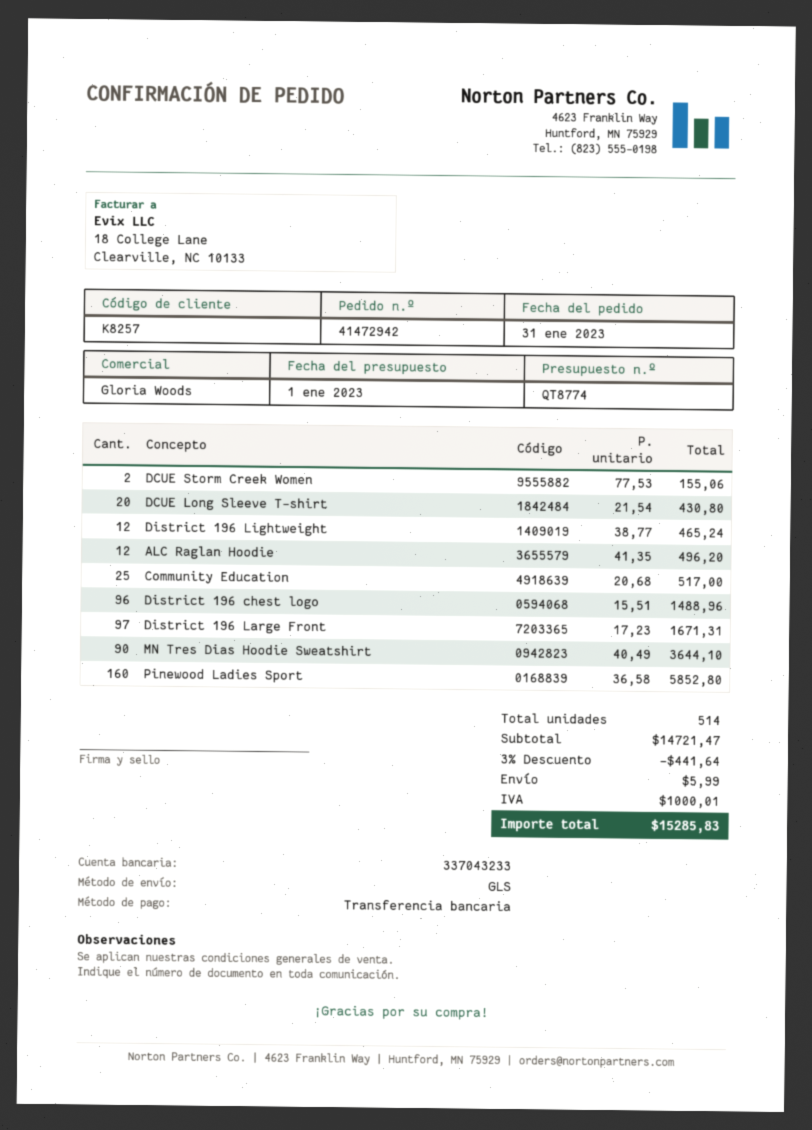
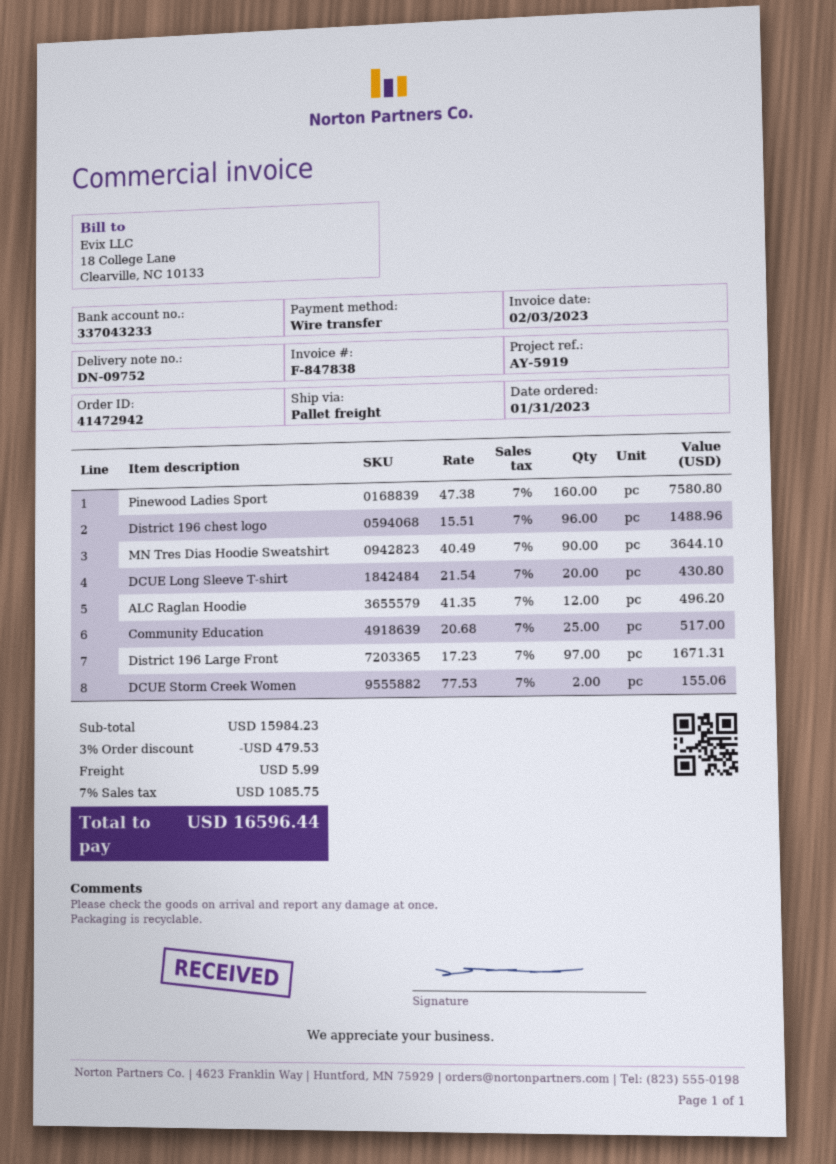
shipping method: GLS -> pallet freight
District 196 Lightweight: 12 x 38.77 = 465.24 -> none
Pinewood Ladies Sport: 160 x 36.58 = 5852.80 -> 160 x 47.38 = 7580.80
subtotal: 14721.47 -> 15984.23
discount: 3% = 441.64 -> 3% = 479.53
tax: 1000.01 -> 1085.75
total: 15285.83 -> 16596.44

